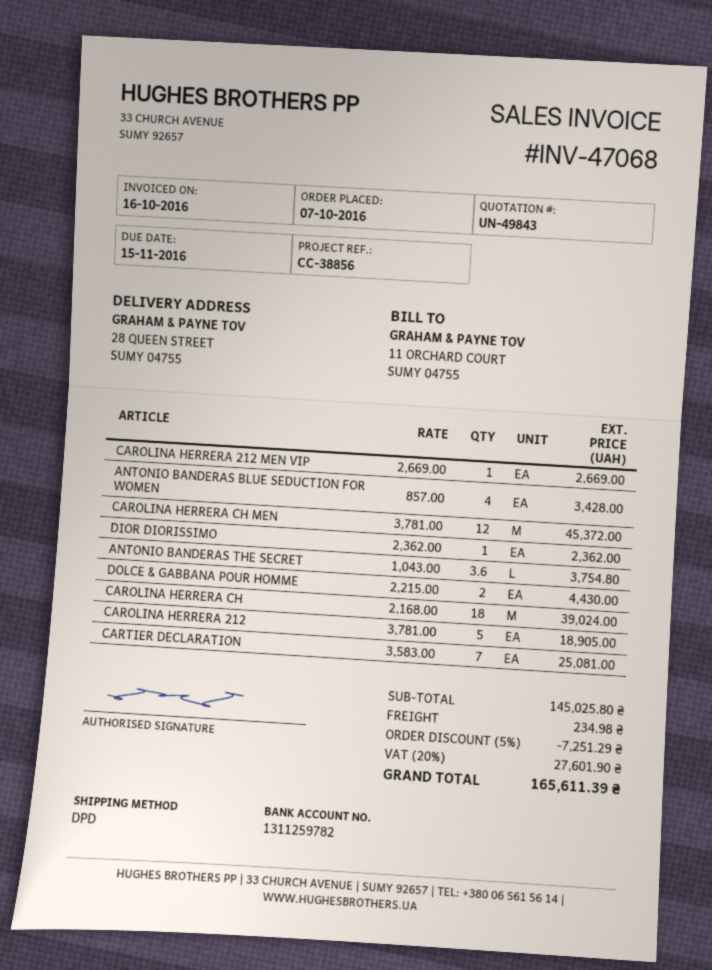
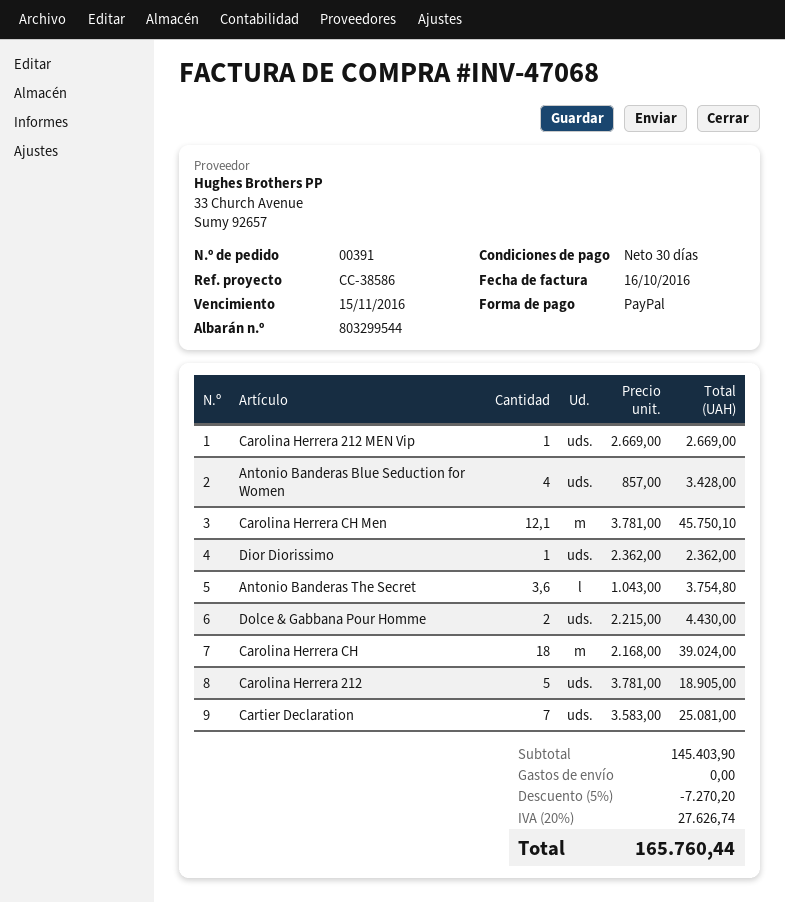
reference: CC-38856 -> CC-38586
CAROLINA HERRERA CH MEN: 12 x 3781.00 = 45372.00 -> 12.1 x 3781.00 = 45750.10
subtotal: 145025.80 -> 145403.90
discount: 5% = 7251.29 -> 5% = 7270.20
shipping: 234.98 -> 0.00
tax: 20% = 27601.90 -> 20% = 27626.74
total: 165611.39 -> 165760.44

